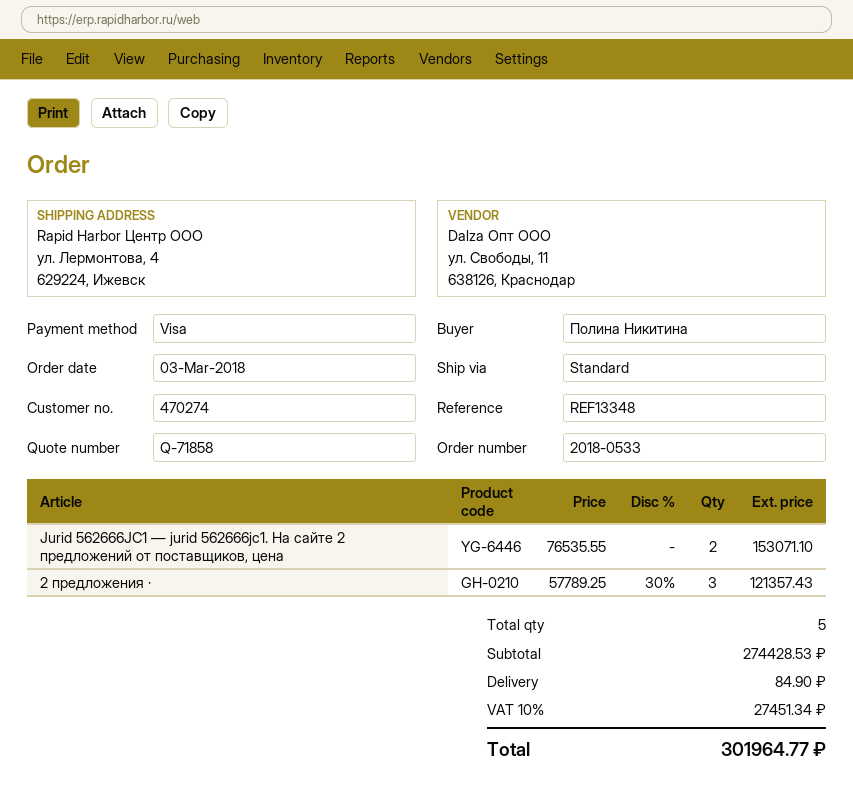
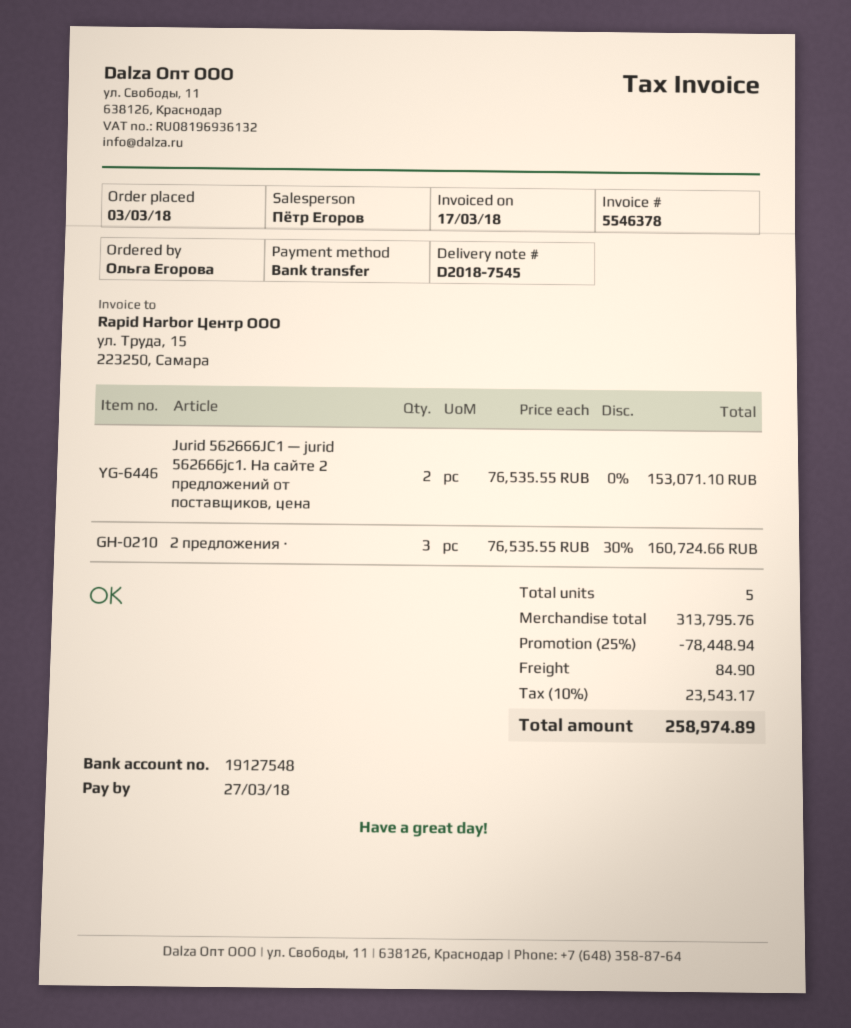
ordered by: Полина Никитина -> Ольга Егорова
payment method: Visa -> bank transfer
2 предложения ·: 3 x 57789.25 - 30% = 121357.43 -> 3 x 76535.55 - 30% = 160724.66
subtotal: 274428.53 -> 313795.76
discount: none -> 25% = 78448.94
tax: 10% = 27451.34 -> 10% = 23543.17
total: 301964.77 -> 258974.89

